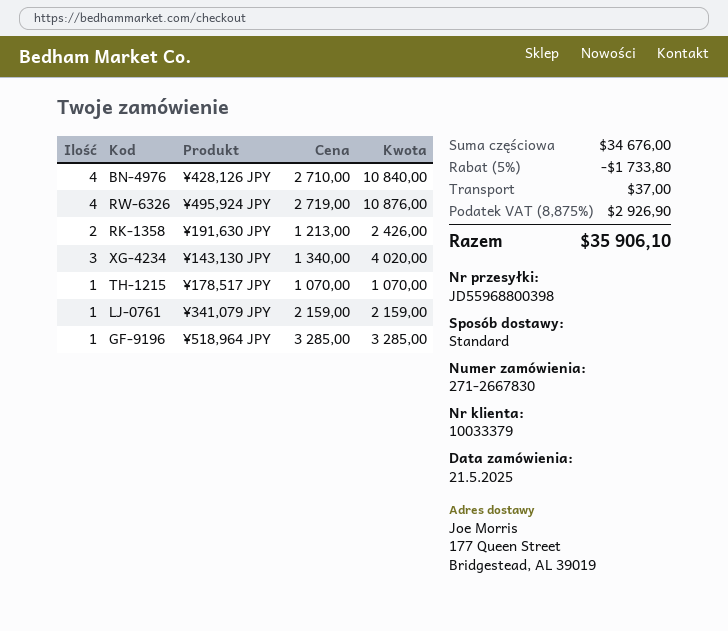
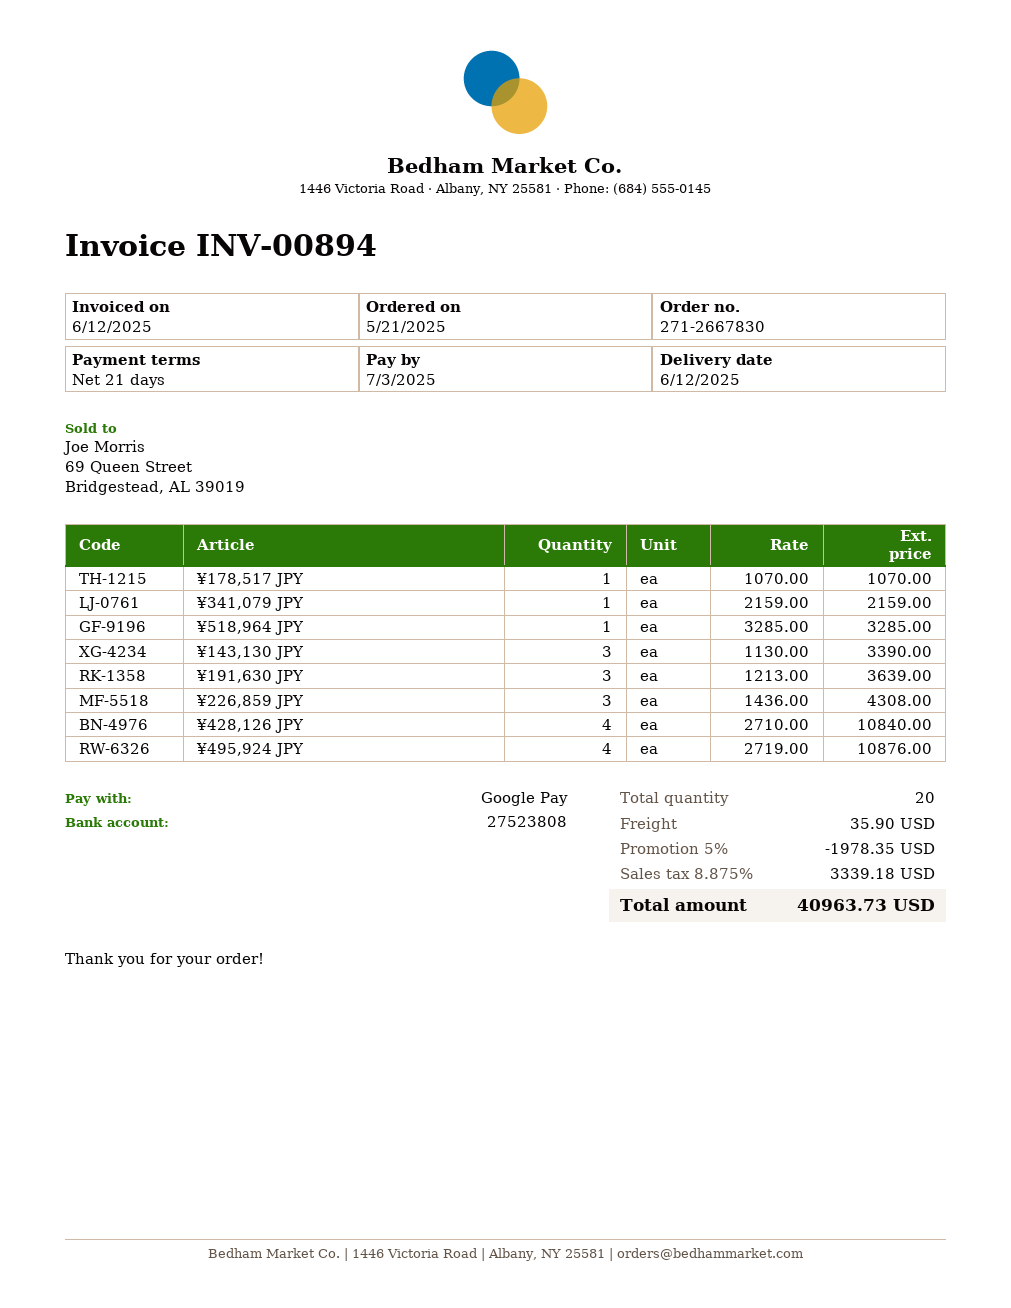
¥191,630 JPY: 2 x 1213.00 = 2426.00 -> 3 x 1213.00 = 3639.00
¥143,130 JPY: 3 x 1340.00 = 4020.00 -> 3 x 1130.00 = 3390.00
¥226,859 JPY: none -> 3 x 1436.00 = 4308.00
discount: 5% = 1733.80 -> 5% = 1978.35
shipping: 37.00 -> 35.90
tax: 8.875% = 2926.90 -> 8.875% = 3339.18
total: 35906.10 -> 40963.73

